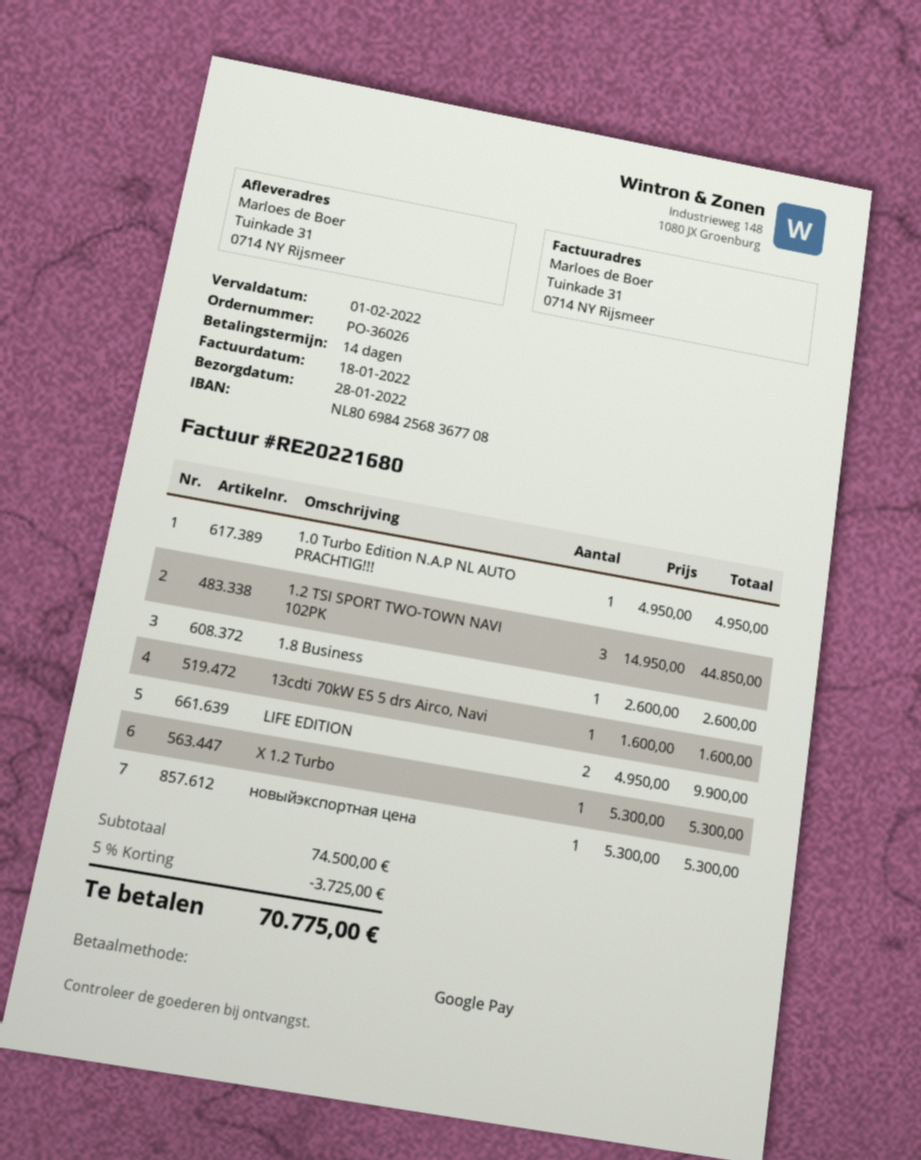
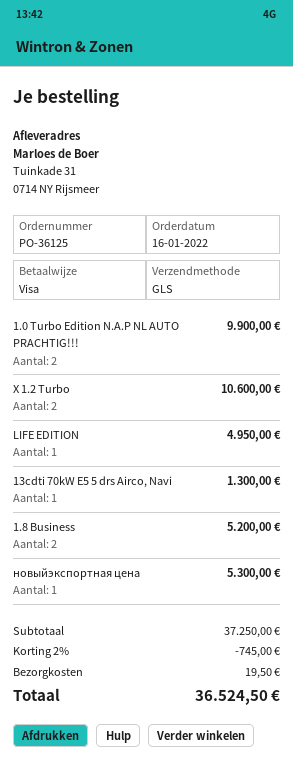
order number: PO-36026 -> PO-36125
payment method: Google Pay -> Visa
1.0 Turbo Edition N.A.P NL AUTO PRACHTIG!!!: 1 for 4950.00 -> 2 for 9900.00
1.2 TSI SPORT TWO-TOWN NAVI 102PK: 3 for 44850.00 -> none
1.8 Business: 1 for 2600.00 -> 2 for 5200.00
13cdti 70kW E5 5 drs Airco, Navi: 1 for 1600.00 -> 1 for 1300.00
LIFE EDITION: 2 for 9900.00 -> 1 for 4950.00
X 1.2 Turbo: 1 for 5300.00 -> 2 for 10600.00
subtotal: 74500.00 -> 37250.00
discount: 5% = 3725.00 -> 2% = 745.00
shipping: none -> 19.50
total: 70775.00 -> 36524.50

